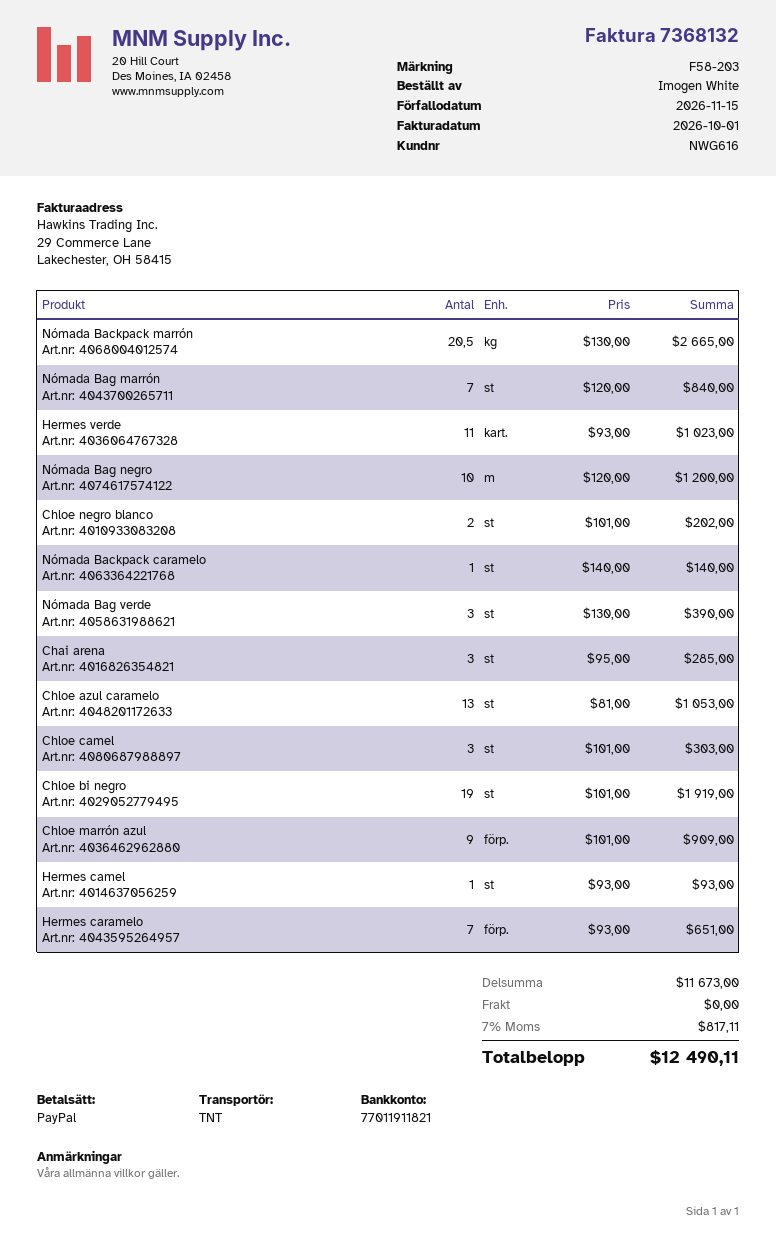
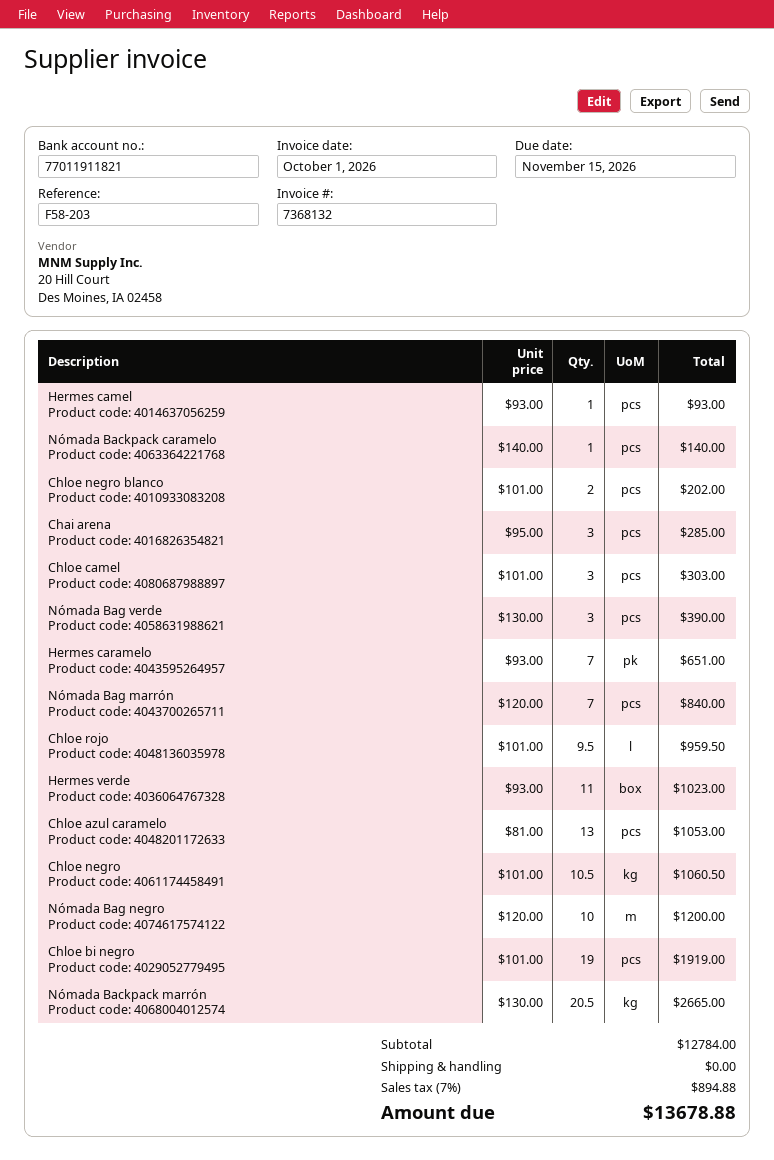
Chloe marrón azul: 9 x 101.00 = 909.00 -> none
Chloe rojo: none -> 9.5 x 101.00 = 959.50
Chloe negro: none -> 10.5 x 101.00 = 1060.50
subtotal: 11673.00 -> 12784.00
tax: 7% = 817.11 -> 7% = 894.88
total: 12490.11 -> 13678.88

